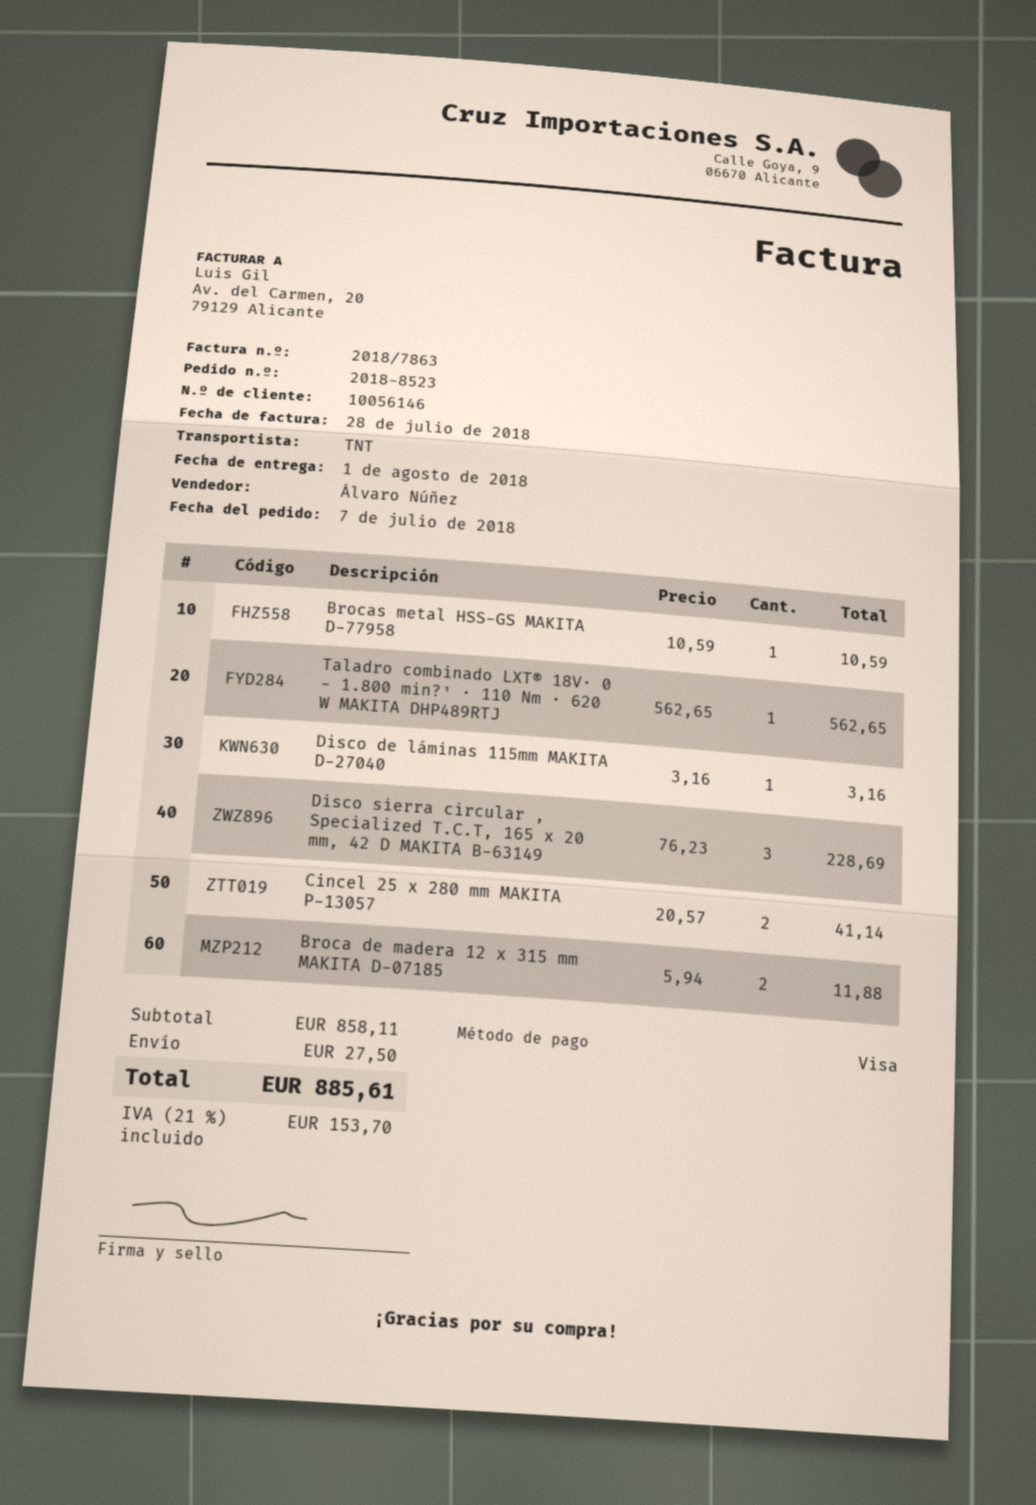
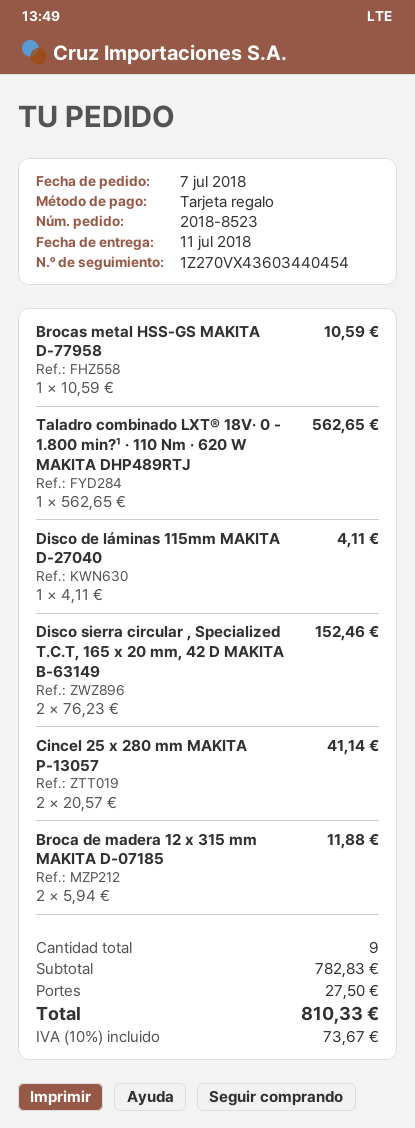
delivery date: 2018-08-01 -> 2018-07-11
payment method: Visa -> gift card
Disco de láminas 115mm MAKITA D-27040: 1 x 3.16 = 3.16 -> 1 x 4.11 = 4.11
Disco sierra circular , Specialized T.C.T, 165 x 20 mm, 42 D MAKITA B-63149: 3 x 76.23 = 228.69 -> 2 x 76.23 = 152.46
subtotal: 858.11 -> 782.83
tax: 21% = 153.70 -> 10% = 73.67
total: 885.61 -> 810.33

